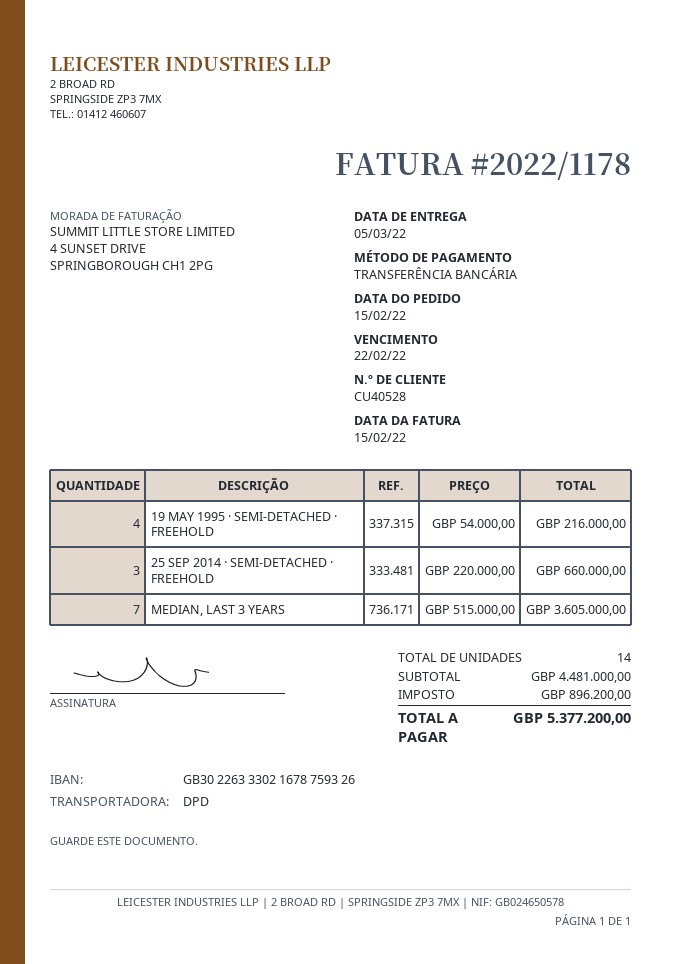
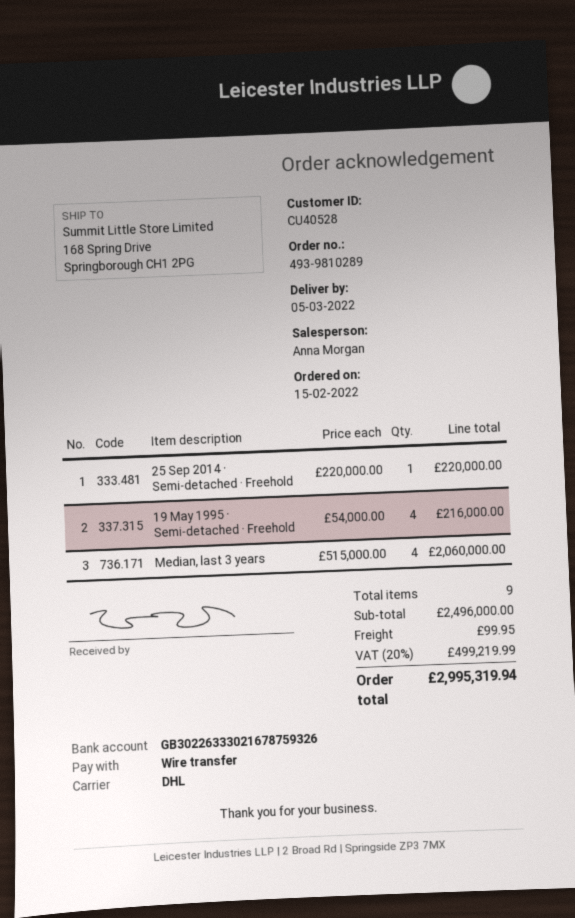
shipping method: DPD -> DHL
25 SEP 2014 · SEMI-DETACHED · FREEHOLD: 3 x 220000.00 = 660000.00 -> 1 x 220000.00 = 220000.00
MEDIAN, LAST 3 YEARS: 7 x 515000.00 = 3605000.00 -> 4 x 515000.00 = 2060000.00
total quantity: 14 -> 9
subtotal: 4481000.00 -> 2496000.00
shipping: none -> 99.95
tax: 896200.00 -> 499219.99
total: 5377200.00 -> 2995319.94

